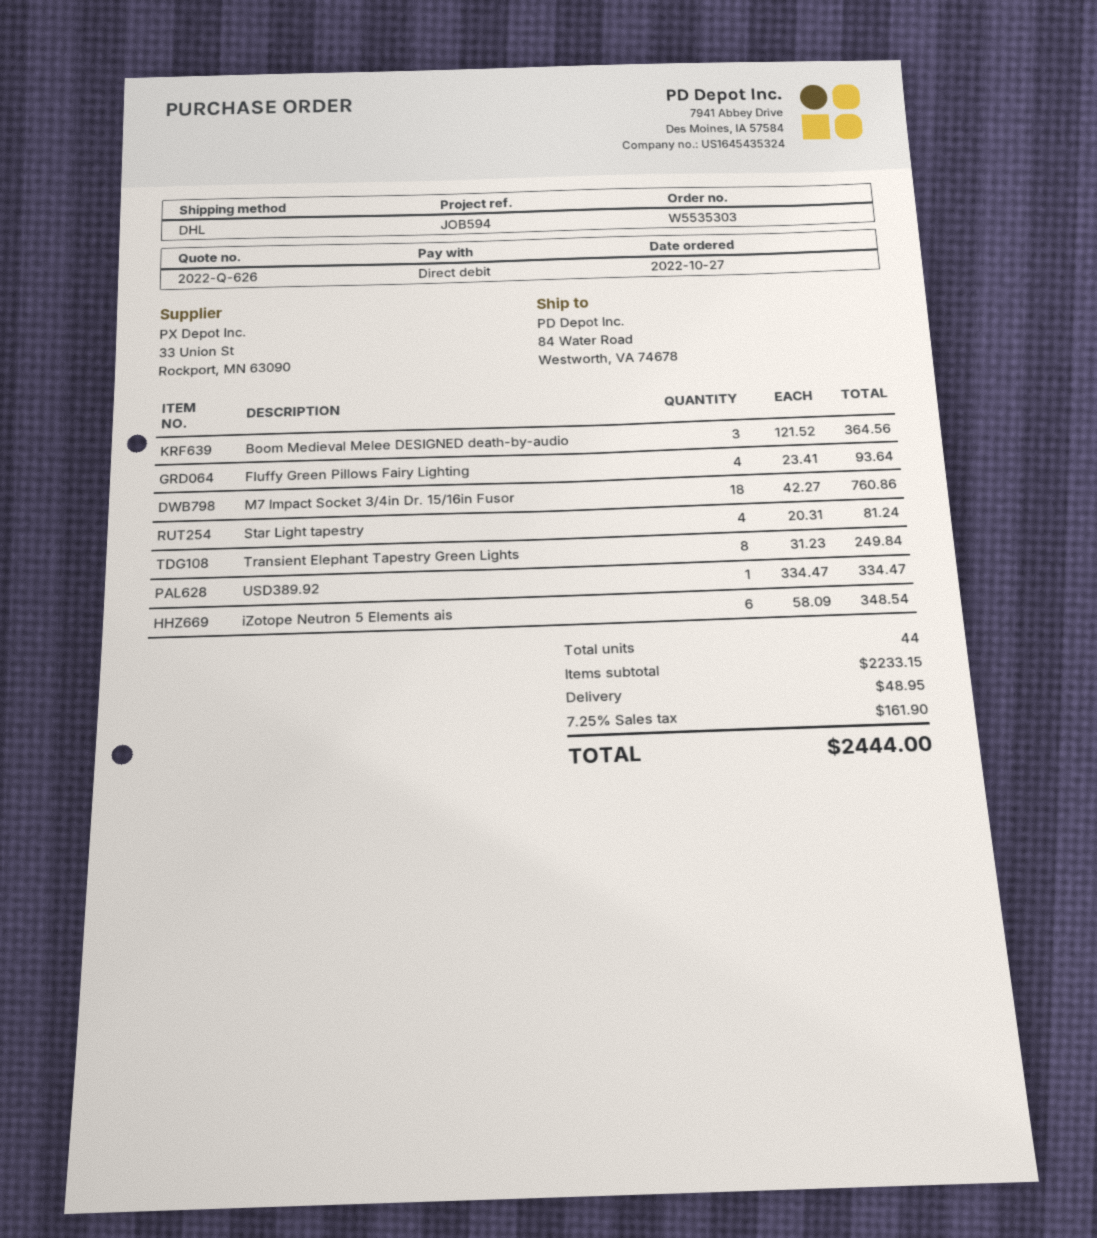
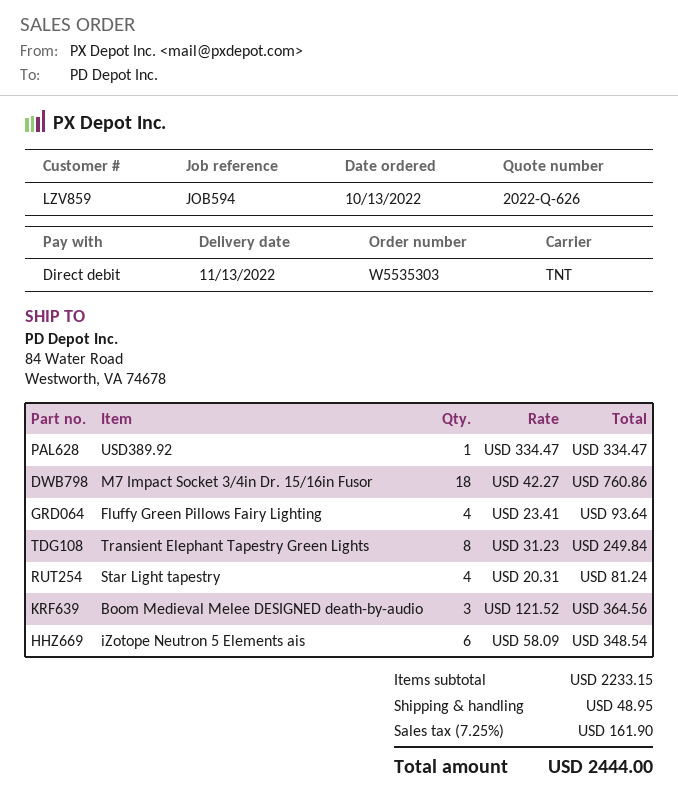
order date: 2022-10-27 -> 2022-10-13
shipping method: DHL -> TNT

